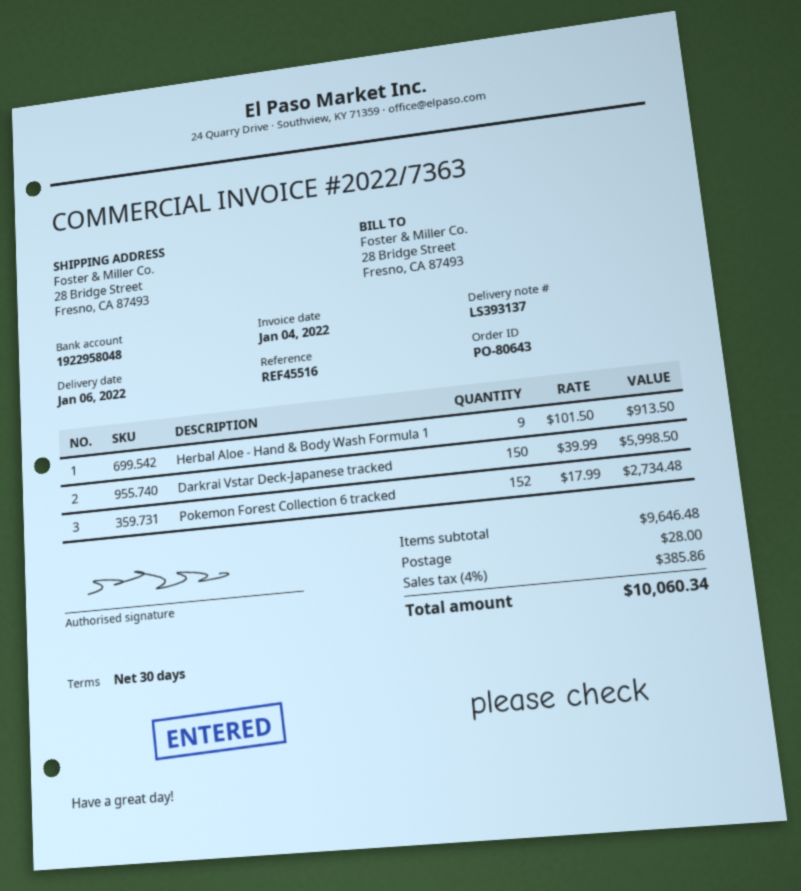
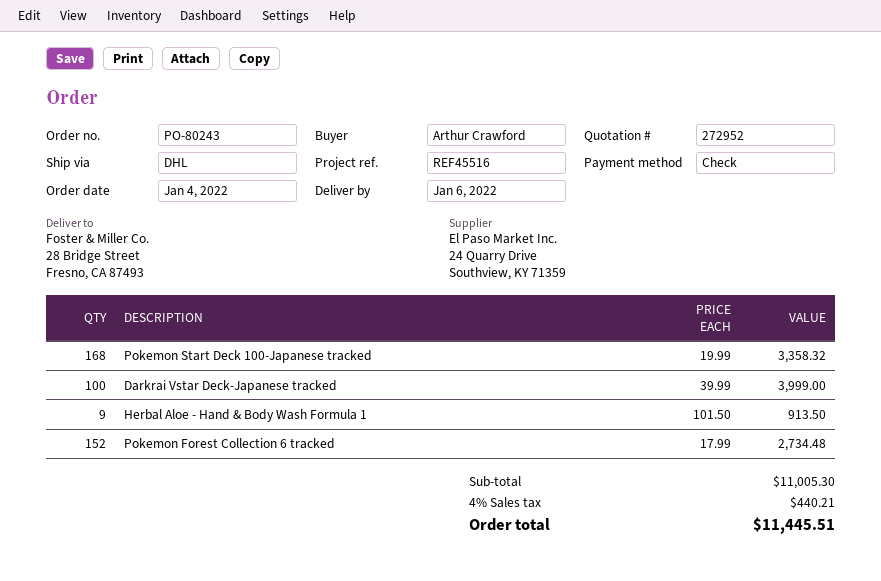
order number: PO-80643 -> PO-80243
Darkrai Vstar Deck-Japanese tracked: 150 x 39.99 = 5998.50 -> 100 x 39.99 = 3999.00
Pokemon Start Deck 100-Japanese tracked: none -> 168 x 19.99 = 3358.32
subtotal: 9646.48 -> 11005.30
shipping: 28.00 -> none
tax: 4% = 385.86 -> 4% = 440.21
total: 10060.34 -> 11445.51

